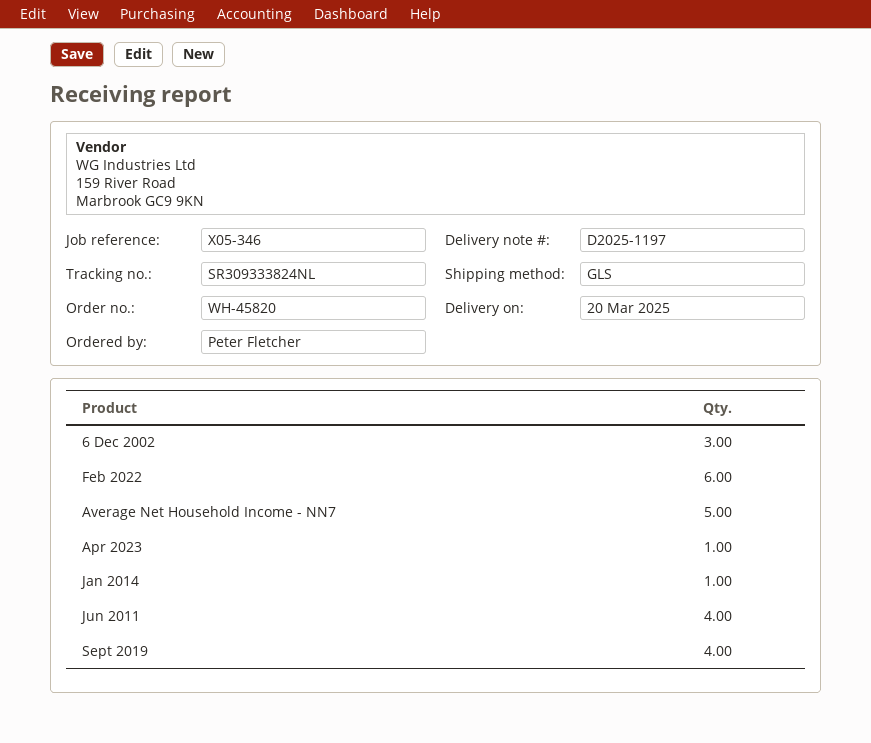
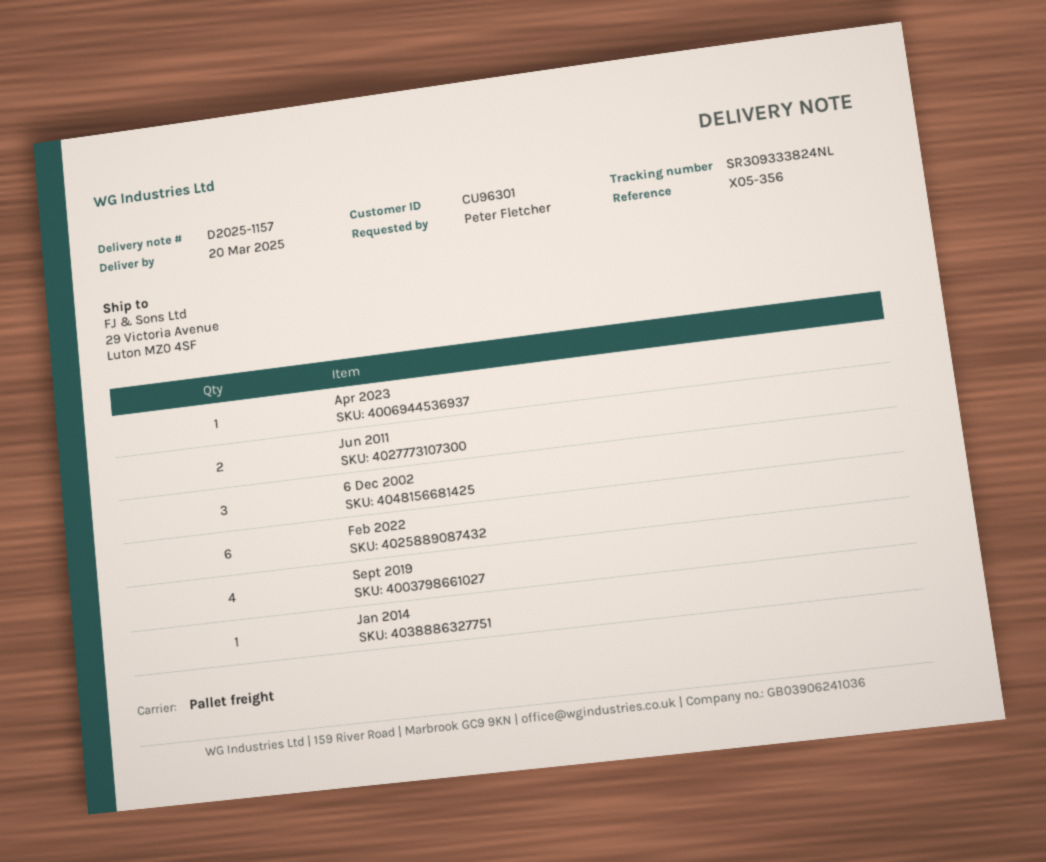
delivery note number: D2025-1197 -> D2025-1157
reference: X05-346 -> X05-356
shipping method: GLS -> pallet freight
Average Net Household Income - NN7: 5 -> none
Jun 2011: 4 -> 2

